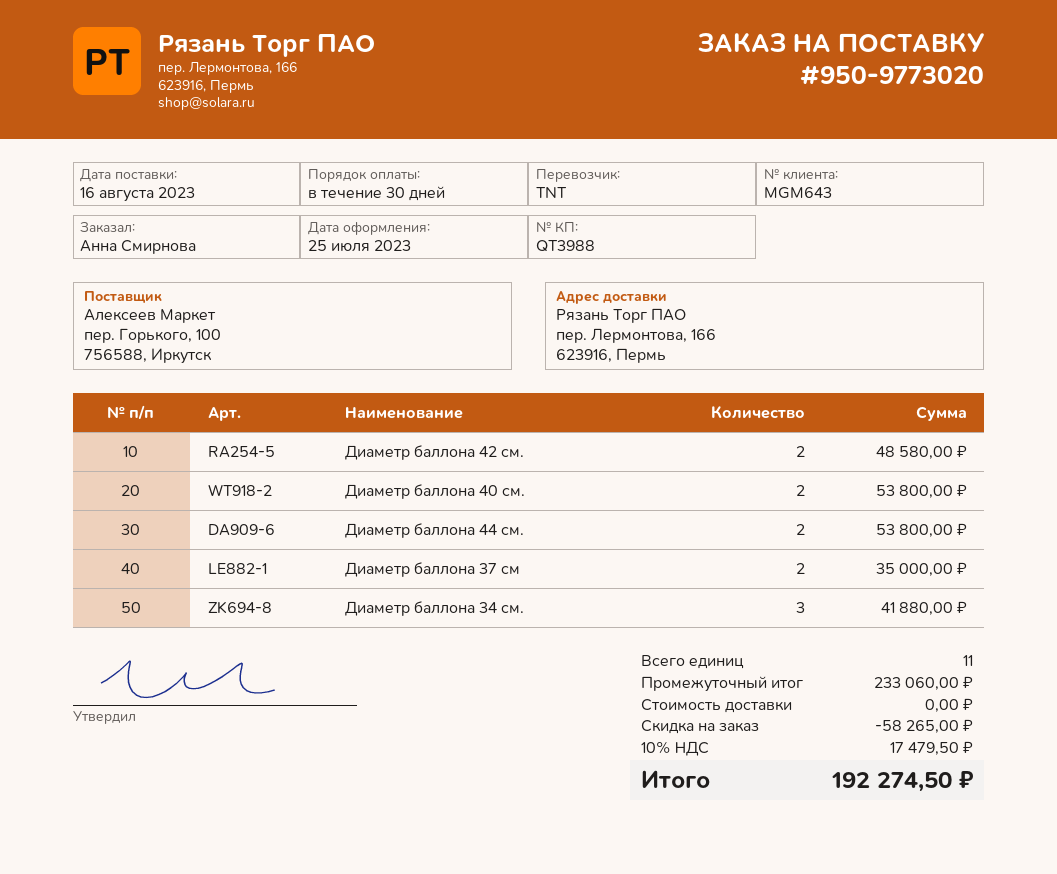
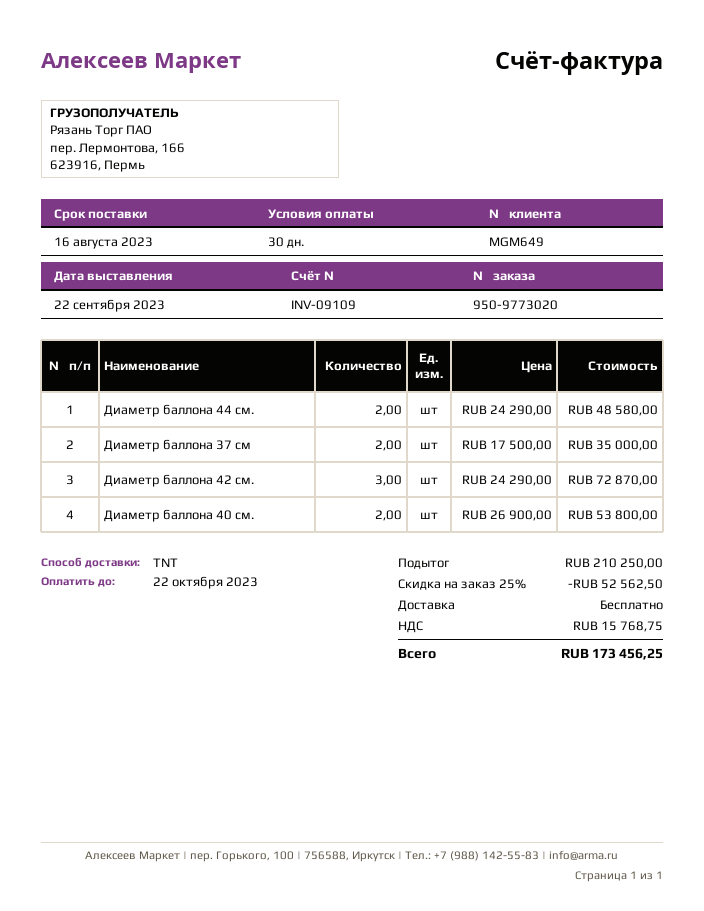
customer number: MGM643 -> MGM649
Диаметр баллона 42 см.: 2 for 48580.00 -> 3 for 72870.00
Диаметр баллона 44 см.: 2 for 53800.00 -> 2 for 48580.00
Диаметр баллона 34 см.: 3 for 41880.00 -> none
subtotal: 233060.00 -> 210250.00
discount: 58265.00 -> 52562.50
tax: 17479.50 -> 15768.75
total: 192274.50 -> 173456.25

